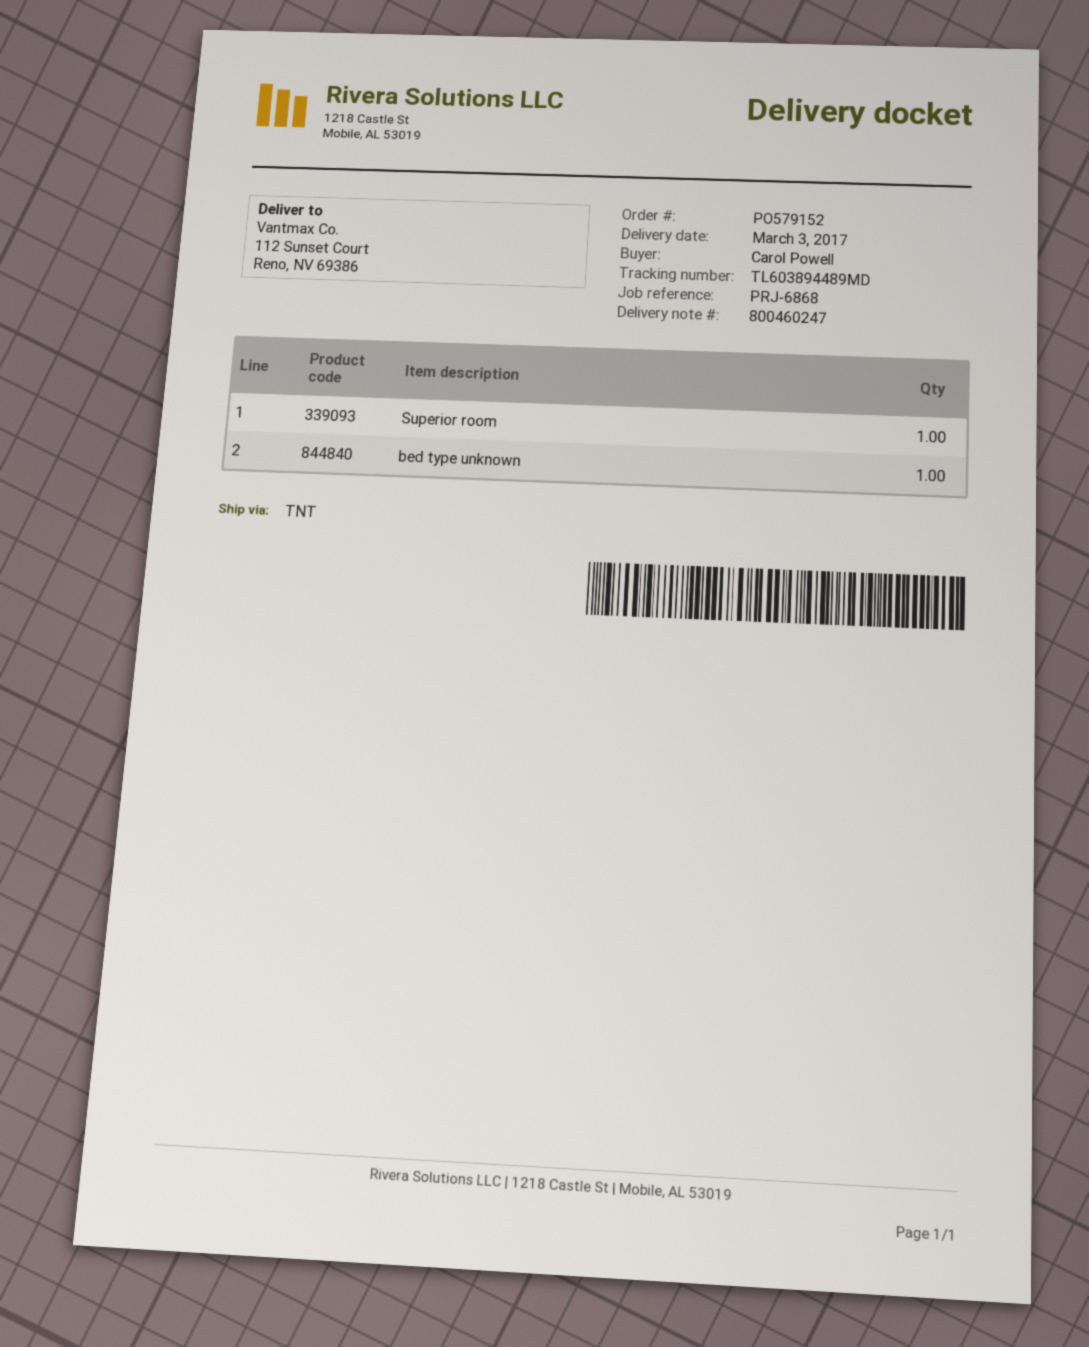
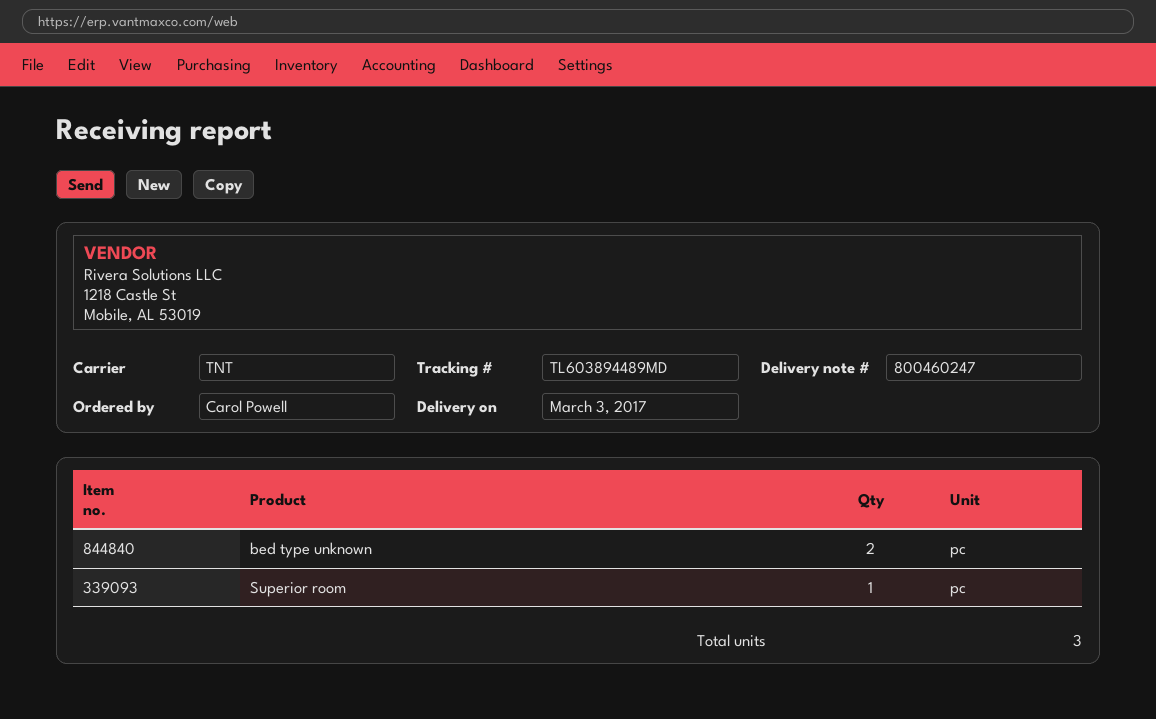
bed type unknown: 1 -> 2

